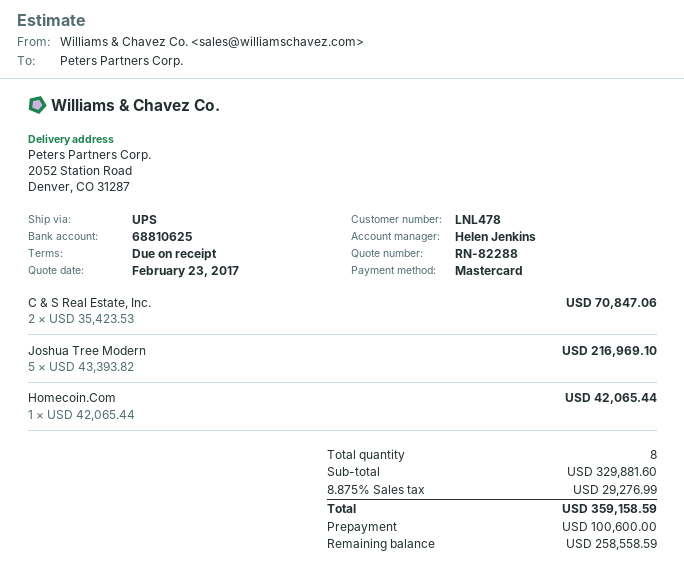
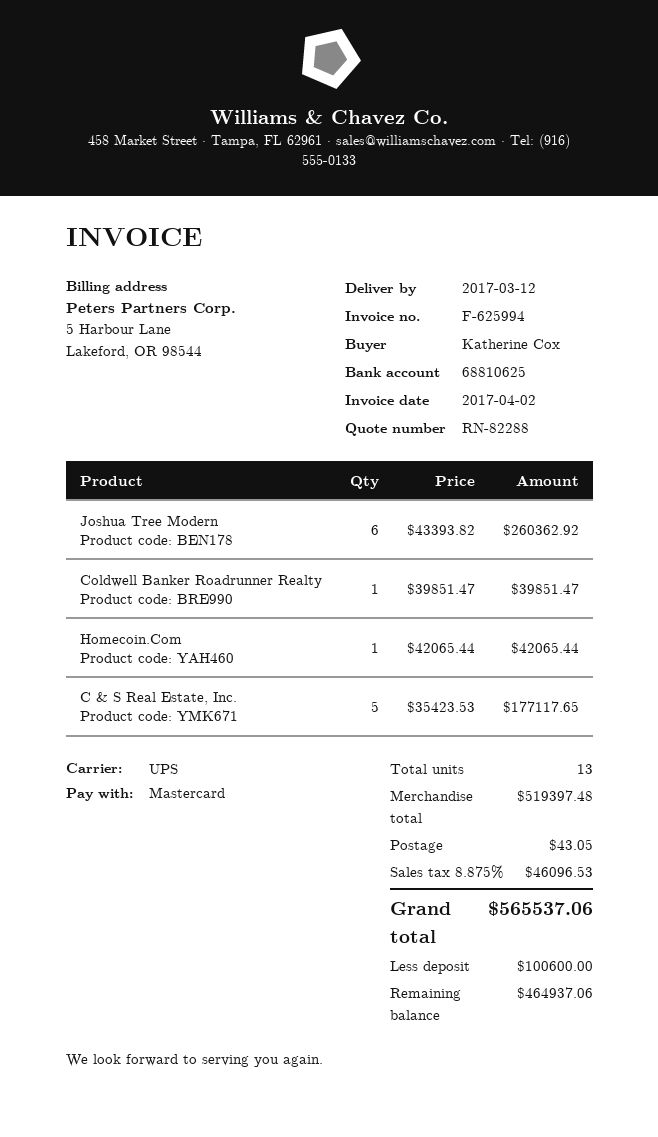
C & S Real Estate, Inc.: 2 x 35423.53 = 70847.06 -> 5 x 35423.53 = 177117.65
Joshua Tree Modern: 5 x 43393.82 = 216969.10 -> 6 x 43393.82 = 260362.92
Coldwell Banker Roadrunner Realty: none -> 1 x 39851.47 = 39851.47
total quantity: 8 -> 13
subtotal: 329881.60 -> 519397.48
shipping: none -> 43.05
tax: 8.875% = 29276.99 -> 8.875% = 46096.53
total: 359158.59 -> 565537.06
balance: 258558.59 -> 464937.06

